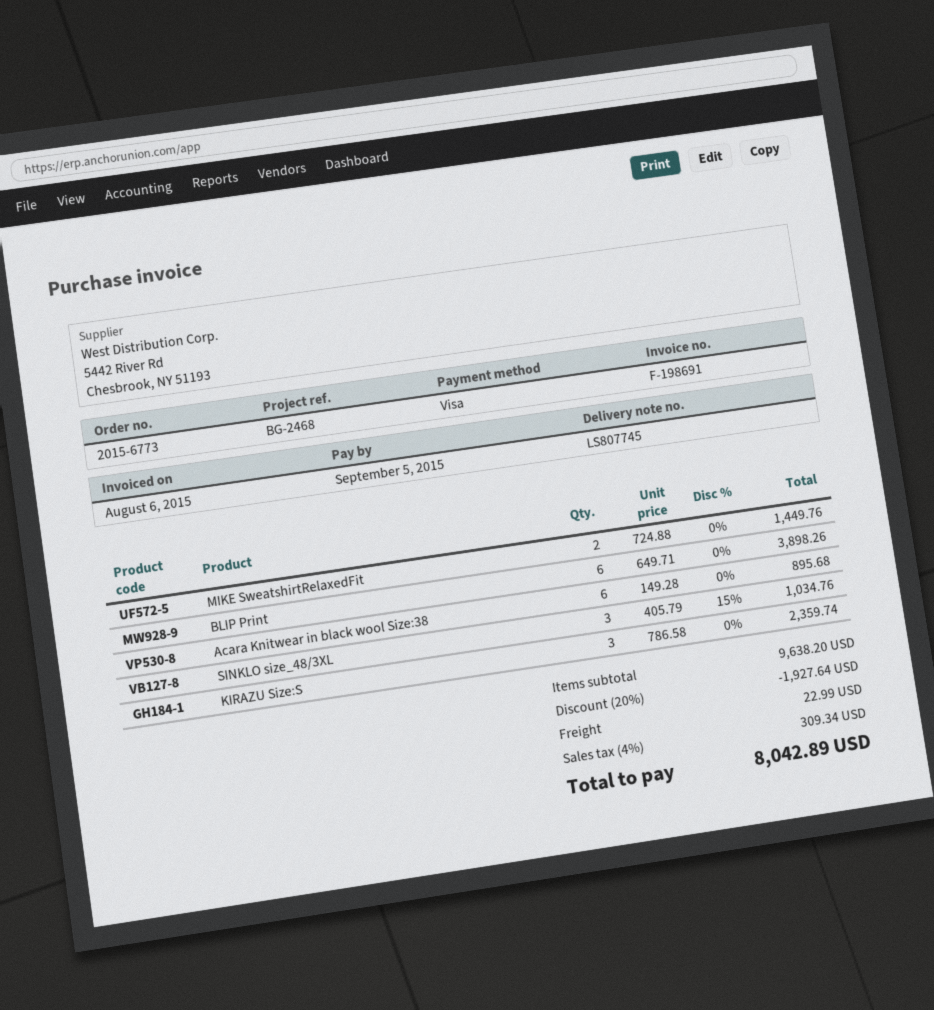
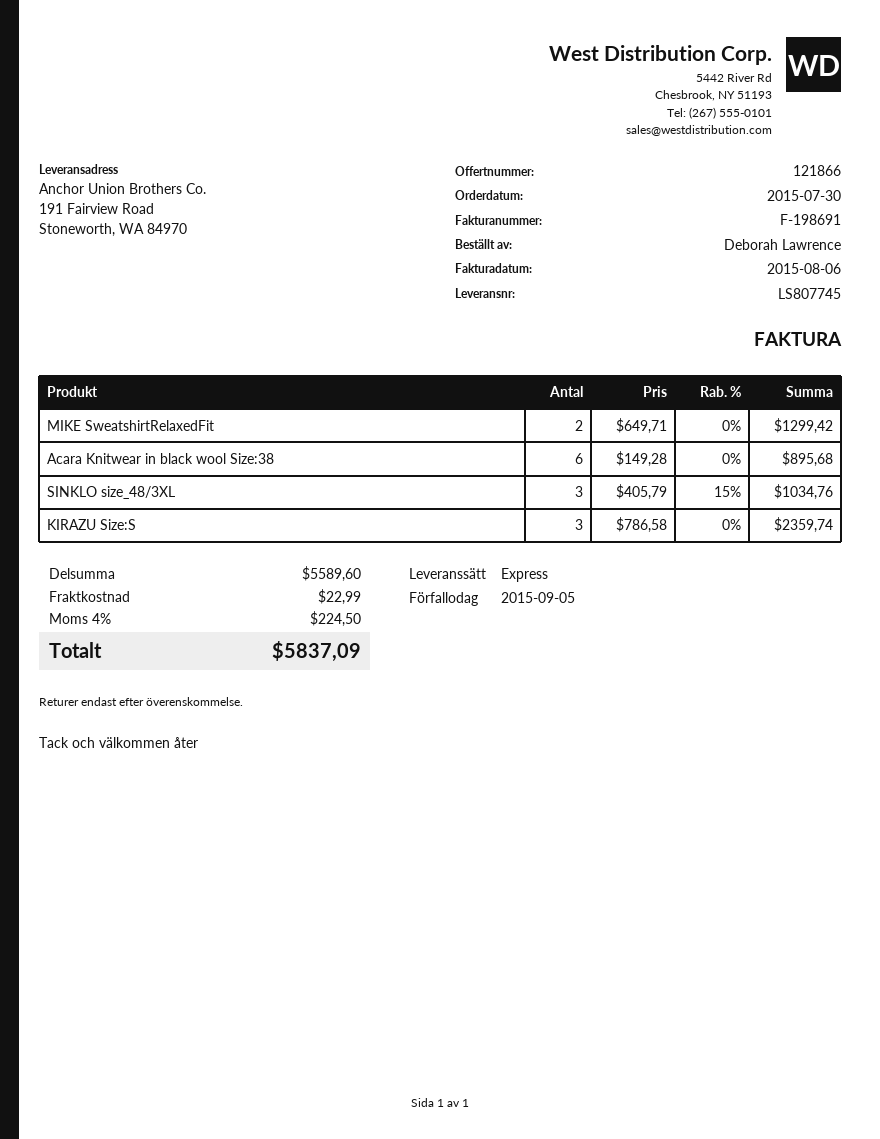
MIKE SweatshirtRelaxedFit: 2 x 724.88 = 1449.76 -> 2 x 649.71 = 1299.42
BLIP Print: 6 x 649.71 = 3898.26 -> none
subtotal: 9638.20 -> 5589.60
discount: 20% = 1927.64 -> none
tax: 4% = 309.34 -> 4% = 224.50
total: 8042.89 -> 5837.09

